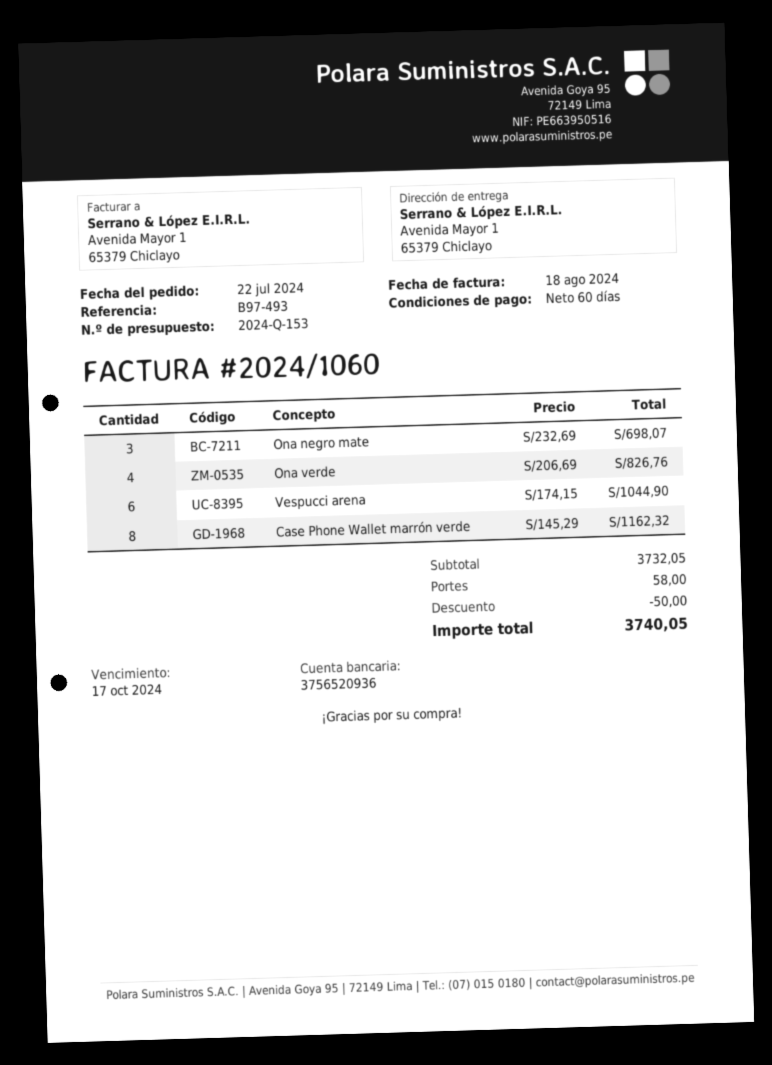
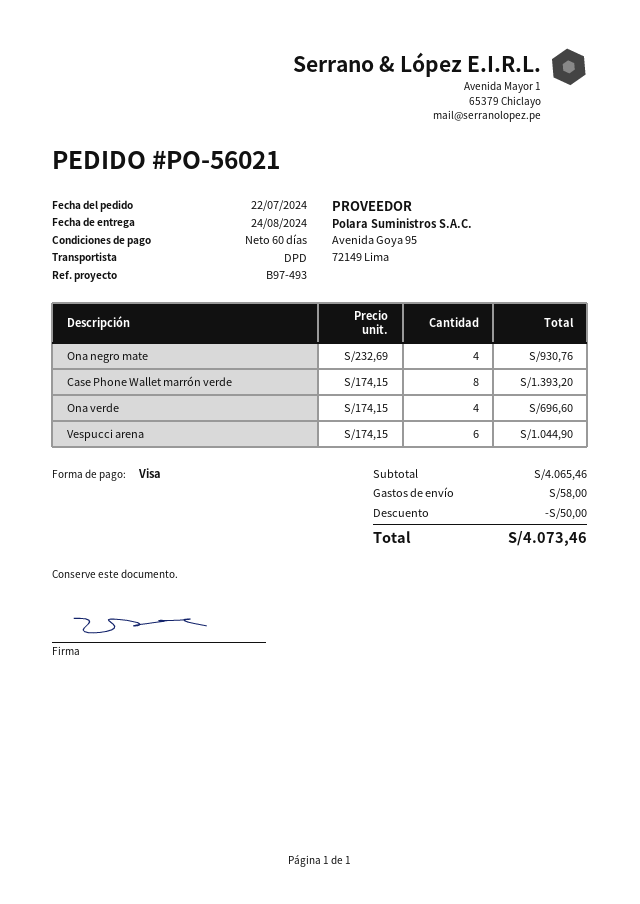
Ona negro mate: 3 x 232.69 = 698.07 -> 4 x 232.69 = 930.76
Ona verde: 4 x 206.69 = 826.76 -> 4 x 174.15 = 696.60
Case Phone Wallet marrón verde: 8 x 145.29 = 1162.32 -> 8 x 174.15 = 1393.20
subtotal: 3732.05 -> 4065.46
total: 3740.05 -> 4073.46

